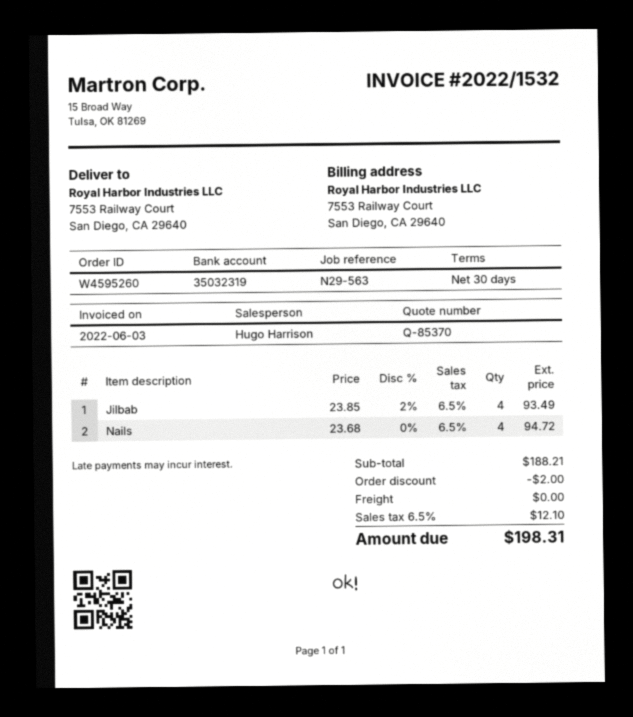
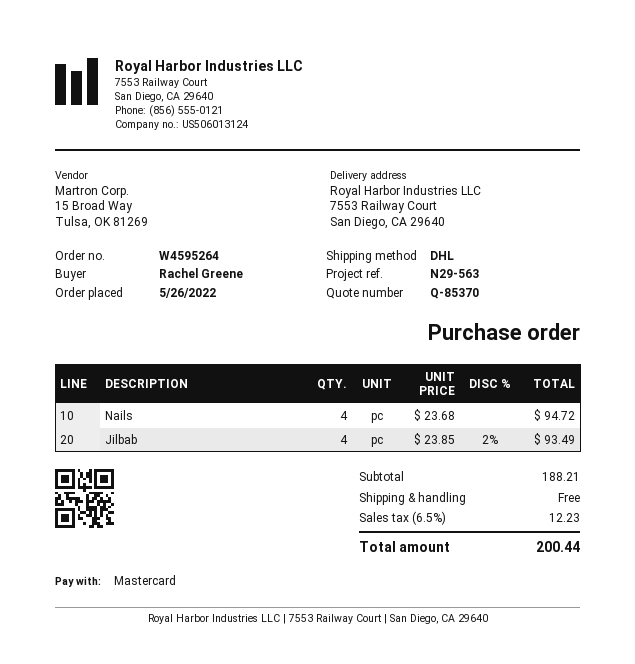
order number: W4595260 -> W4595264
discount: 2.00 -> none
tax: 6.5% = 12.10 -> 6.5% = 12.23
total: 198.31 -> 200.44

